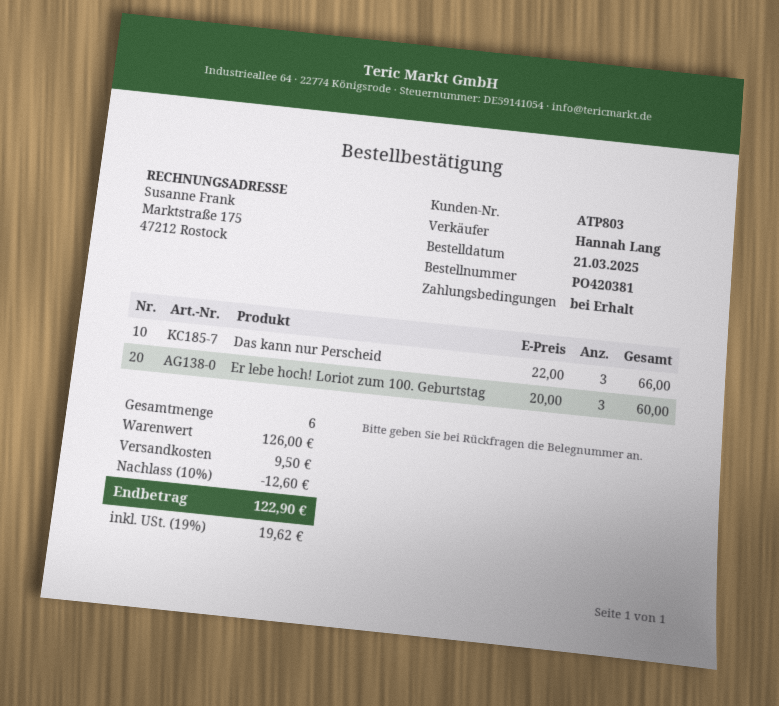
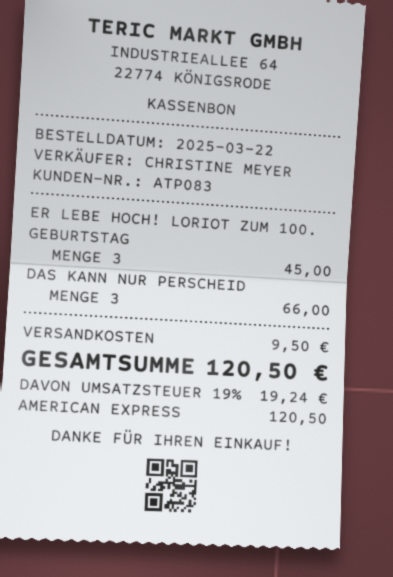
order date: 2025-03-21 -> 2025-03-22
customer number: ATP803 -> ATP083
sales rep: Hannah Lang -> CHRISTINE MEYER
Er lebe hoch! Loriot zum 100. Geburtstag: 3 for 60.00 -> 3 for 45.00
discount: 10% = 12.60 -> none
tax: 19% = 19.62 -> 19% = 19.24
total: 122.90 -> 120.50

